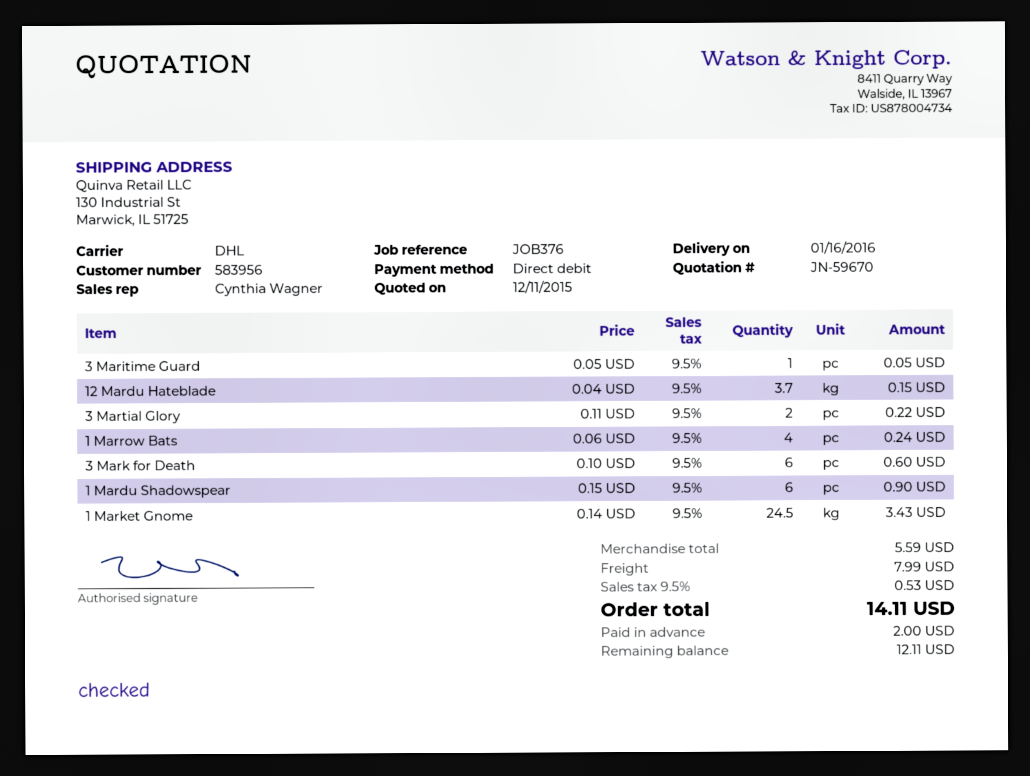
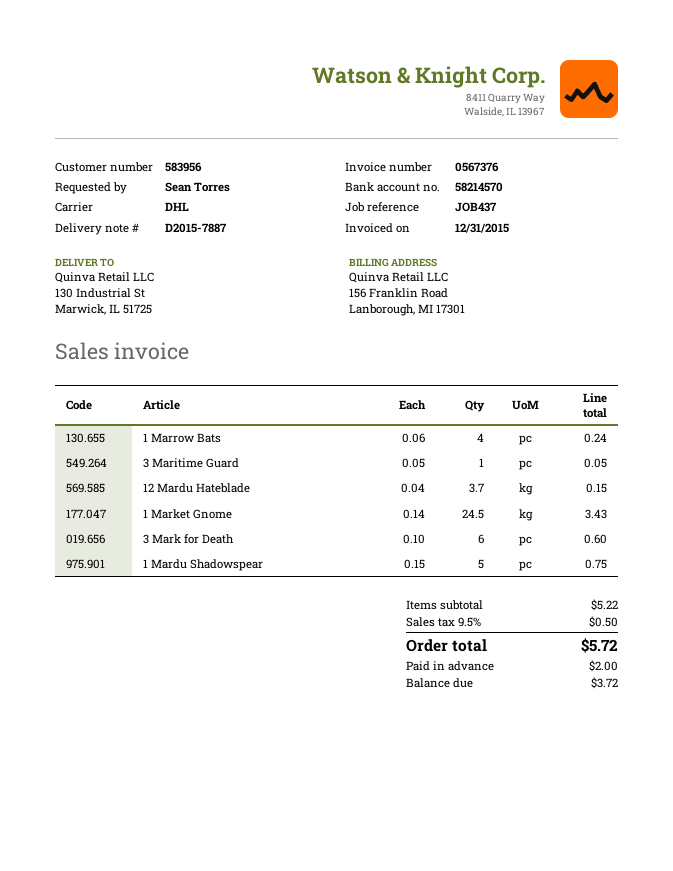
reference: JOB376 -> JOB437
3 Martial Glory: 2 x 0.11 = 0.22 -> none
1 Mardu Shadowspear: 6 x 0.15 = 0.90 -> 5 x 0.15 = 0.75
subtotal: 5.59 -> 5.22
shipping: 7.99 -> none
tax: 9.5% = 0.53 -> 9.5% = 0.50
total: 14.11 -> 5.72
balance: 12.11 -> 3.72

